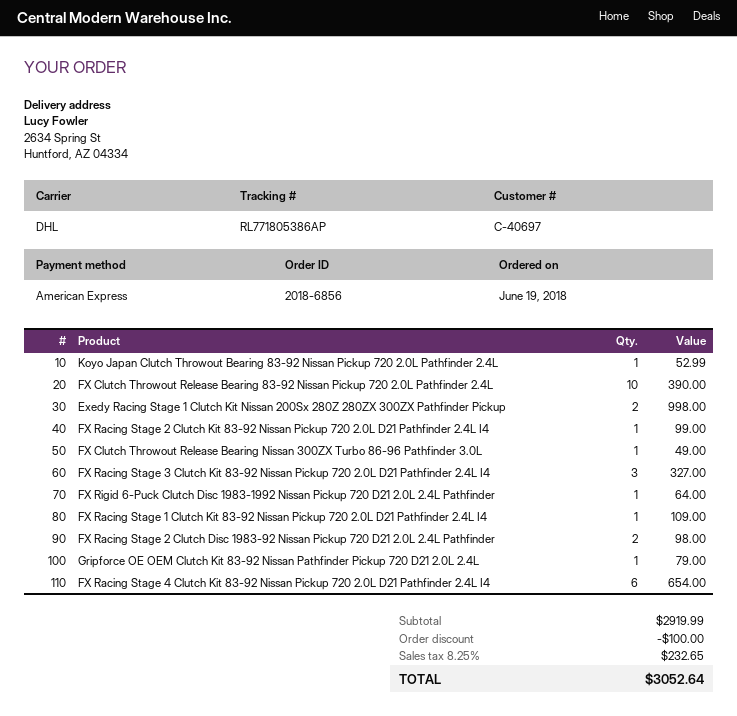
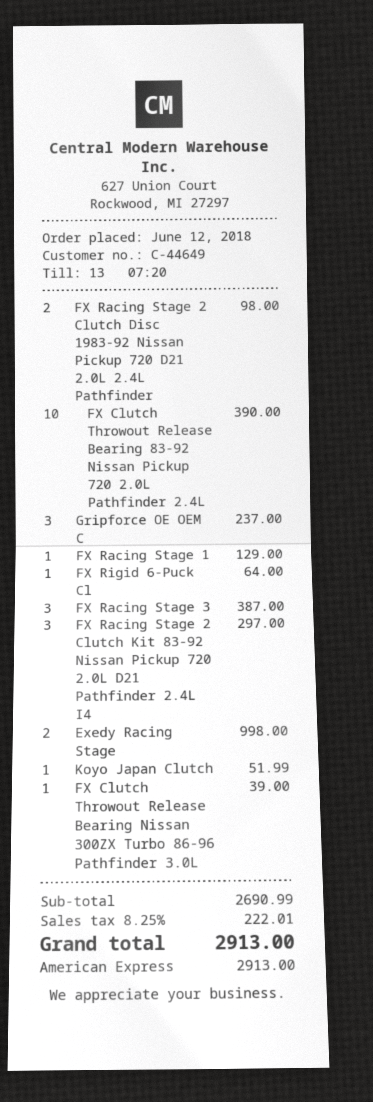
order date: 2018-06-19 -> 2018-06-12
customer number: C-40697 -> C-44649
Koyo Japan Clutch Throwout Bearing 83-92 Nissan Pickup 720 2.0L Pathfinder 2.4L: 1 for 52.99 -> 1 for 51.99
FX Racing Stage 2 Clutch Kit 83-92 Nissan Pickup 720 2.0L D21 Pathfinder 2.4L I4: 1 for 99.00 -> 3 for 297.00
FX Clutch Throwout Release Bearing Nissan 300ZX Turbo 86-96 Pathfinder 3.0L: 1 for 49.00 -> 1 for 39.00
FX Racing Stage 3 Clutch Kit 83-92 Nissan Pickup 720 2.0L D21 Pathfinder 2.4L I4: 3 for 327.00 -> 3 for 387.00
FX Racing Stage 1 Clutch Kit 83-92 Nissan Pickup 720 2.0L D21 Pathfinder 2.4L I4: 1 for 109.00 -> 1 for 129.00
Gripforce OE OEM Clutch Kit 83-92 Nissan Pathfinder Pickup 720 D21 2.0L 2.4L: 1 for 79.00 -> 3 for 237.00
FX Racing Stage 4 Clutch Kit 83-92 Nissan Pickup 720 2.0L D21 Pathfinder 2.4L I4: 6 for 654.00 -> none
subtotal: 2919.99 -> 2690.99
discount: 100.00 -> none
tax: 8.25% = 232.65 -> 8.25% = 222.01
total: 3052.64 -> 2913.00

